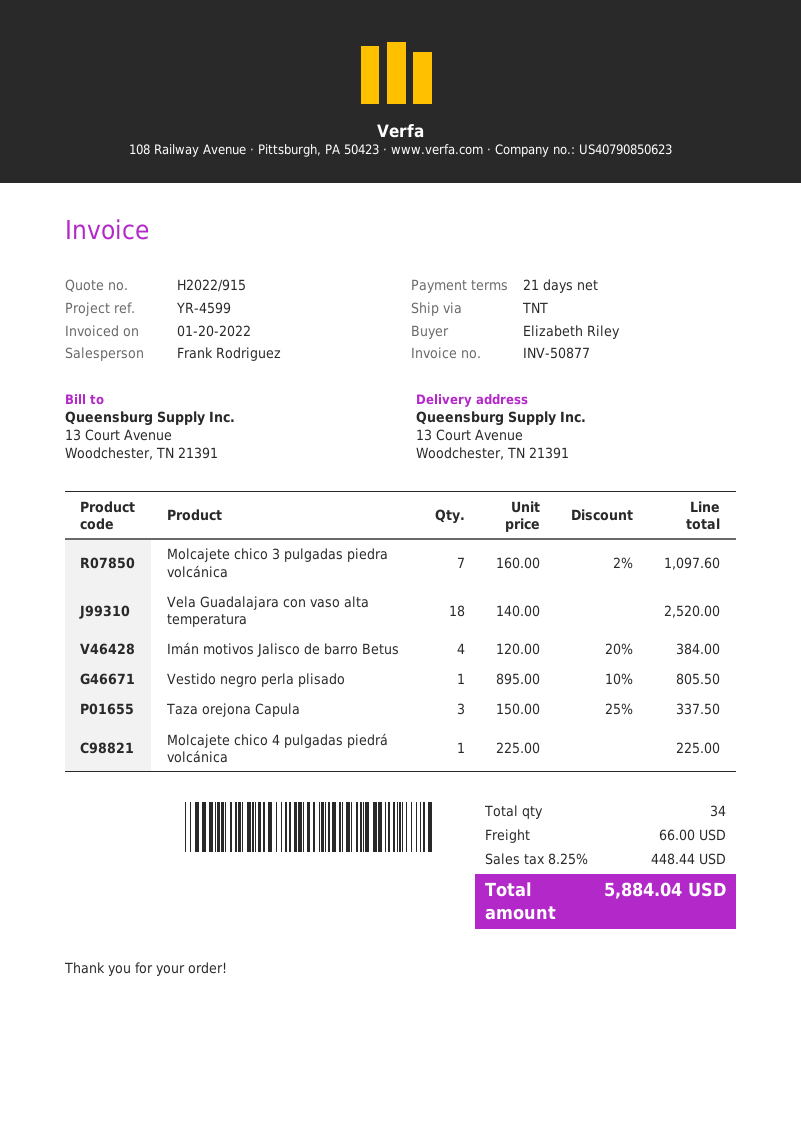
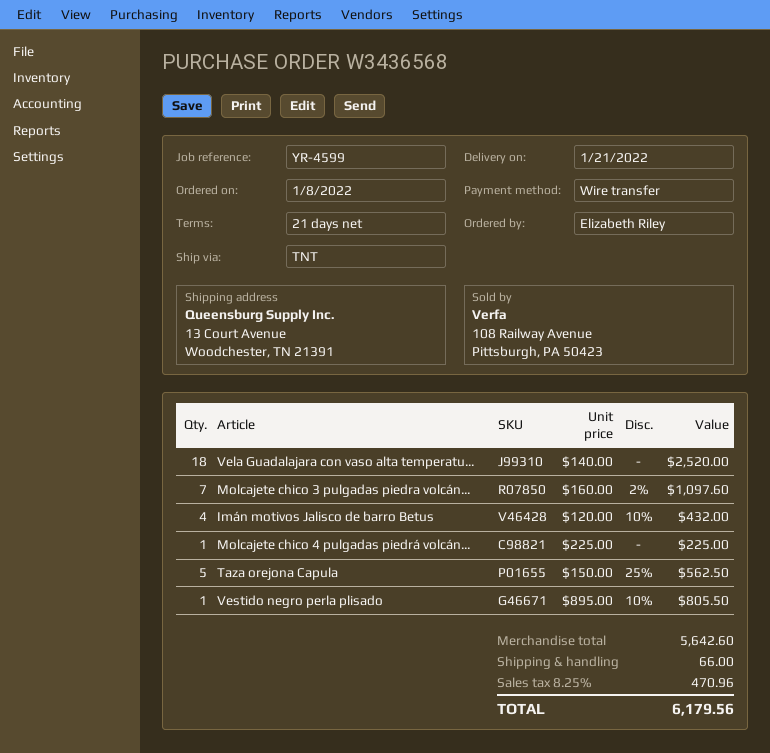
Imán motivos Jalisco de barro Betus: 4 x 120.00 - 20% = 384.00 -> 4 x 120.00 - 10% = 432.00
Taza orejona Capula: 3 x 150.00 - 25% = 337.50 -> 5 x 150.00 - 25% = 562.50
tax: 8.25% = 448.44 -> 8.25% = 470.96
total: 5884.04 -> 6179.56

